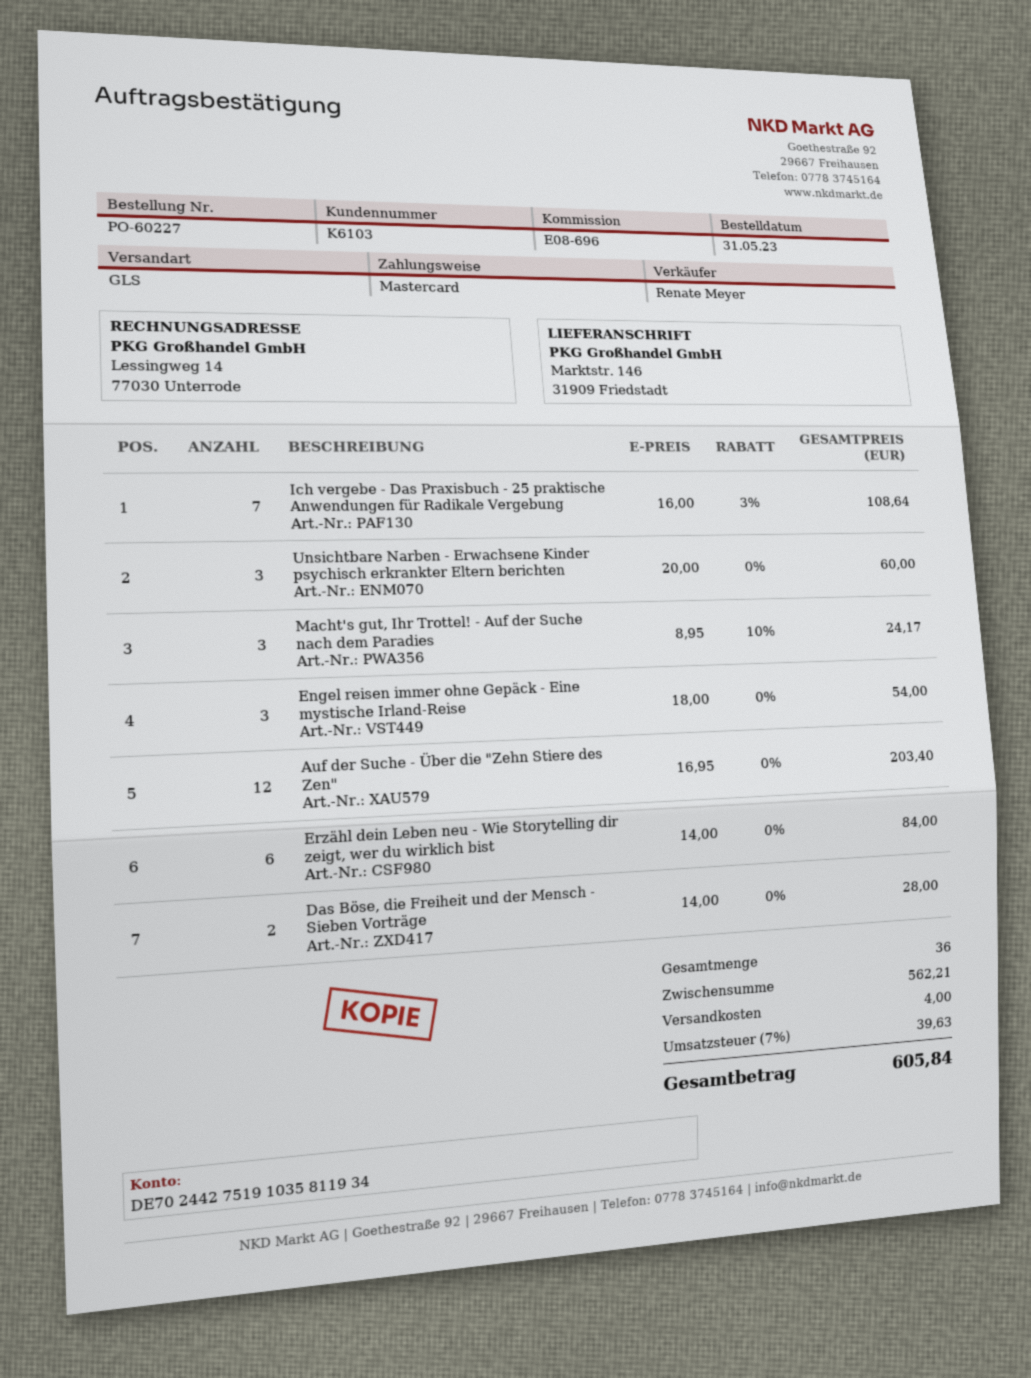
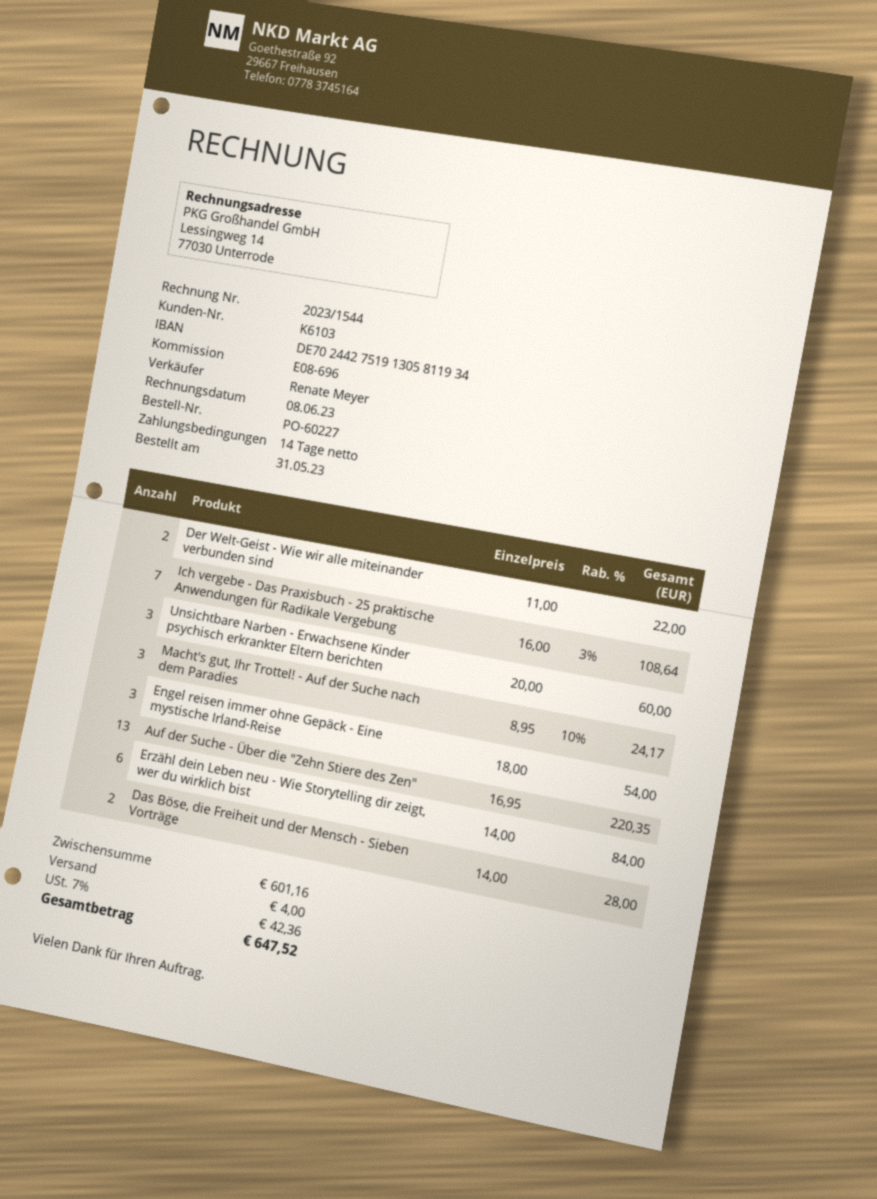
bank account: DE70244275191035811934 -> DE70244275191305811934
Auf der Suche - Über die "Zehn Stiere des Zen": 12 x 16.95 = 203.40 -> 13 x 16.95 = 220.35
Der Welt-Geist - Wie wir alle miteinander verbunden sind: none -> 2 x 11.00 = 22.00
subtotal: 562.21 -> 601.16
tax: 7% = 39.63 -> 7% = 42.36
total: 605.84 -> 647.52

